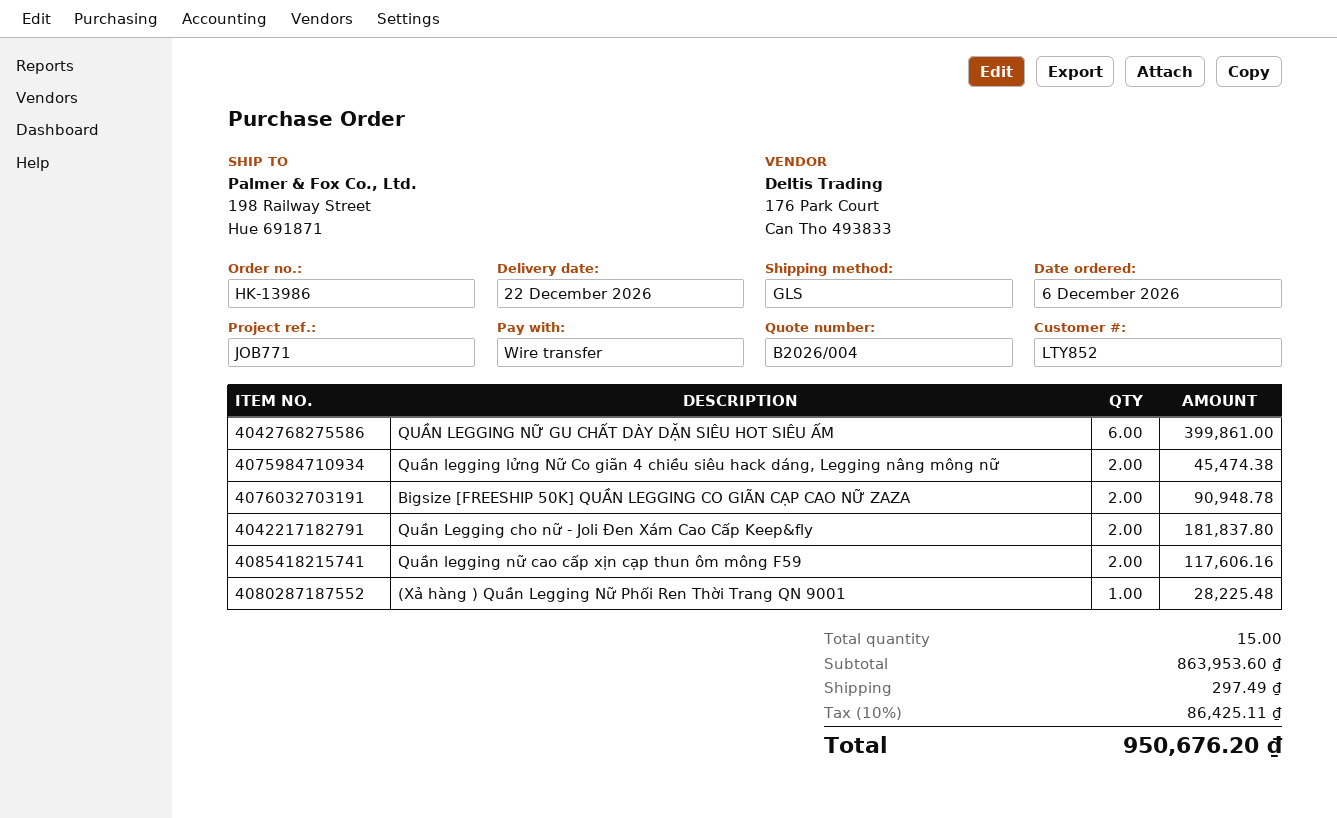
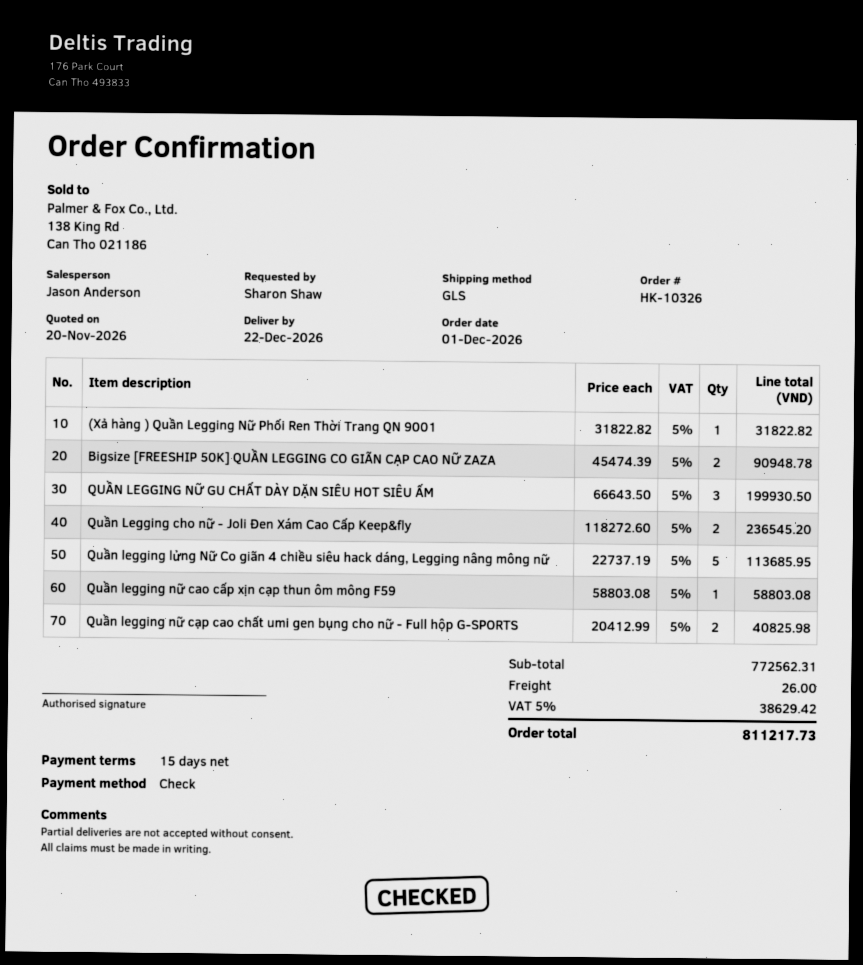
order number: HK-13986 -> HK-10326
order date: 2026-12-06 -> 2026-12-01
payment method: bank transfer -> cheque
QUẦN LEGGING NỮ GU CHẤT DÀY DẶN SIÊU HOT SIÊU ẤM: 6 for 399861.00 -> 3 for 199930.50
Quần legging lửng Nữ Co giãn 4 chiều siêu hack dáng, Legging nâng mông nữ: 2 for 45474.38 -> 5 for 113685.95
Quần Legging cho nữ - Joli Đen Xám Cao Cấp Keep&fly: 2 for 181837.80 -> 2 for 236545.20
Quần legging nữ cao cấp xịn cạp thun ôm mông F59: 2 for 117606.16 -> 1 for 58803.08
(Xả hàng ) Quần Legging Nữ Phối Ren Thời Trang QN 9001: 1 for 28225.48 -> 1 for 31822.82
Quần legging nữ cạp cao chất umi gen bụng cho nữ - Full hộp G-SPORTS: none -> 2 for 40825.98
subtotal: 863953.60 -> 772562.31
shipping: 297.49 -> 26.00
tax: 10% = 86425.11 -> 5% = 38629.42
total: 950676.20 -> 811217.73

